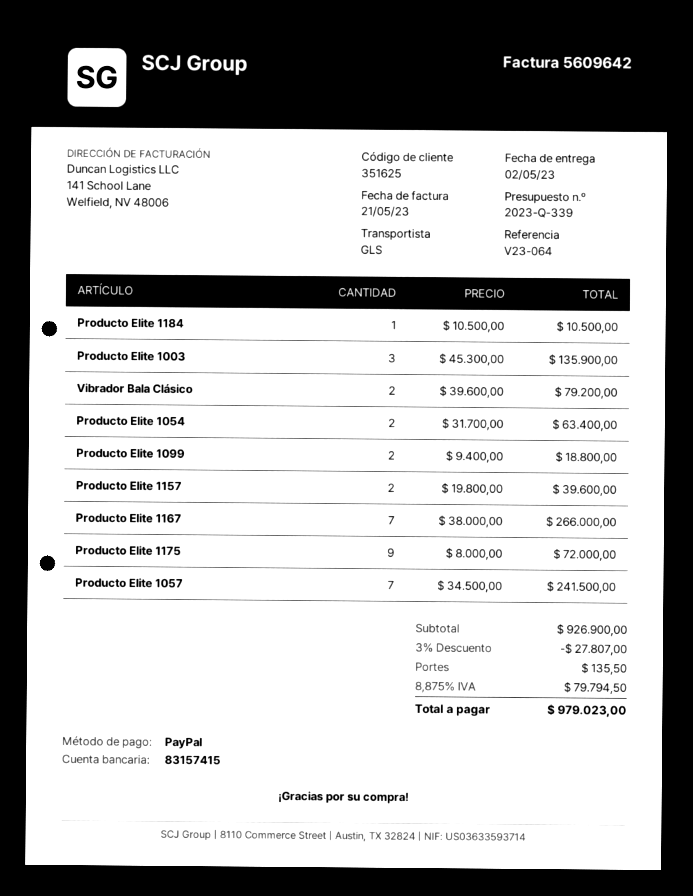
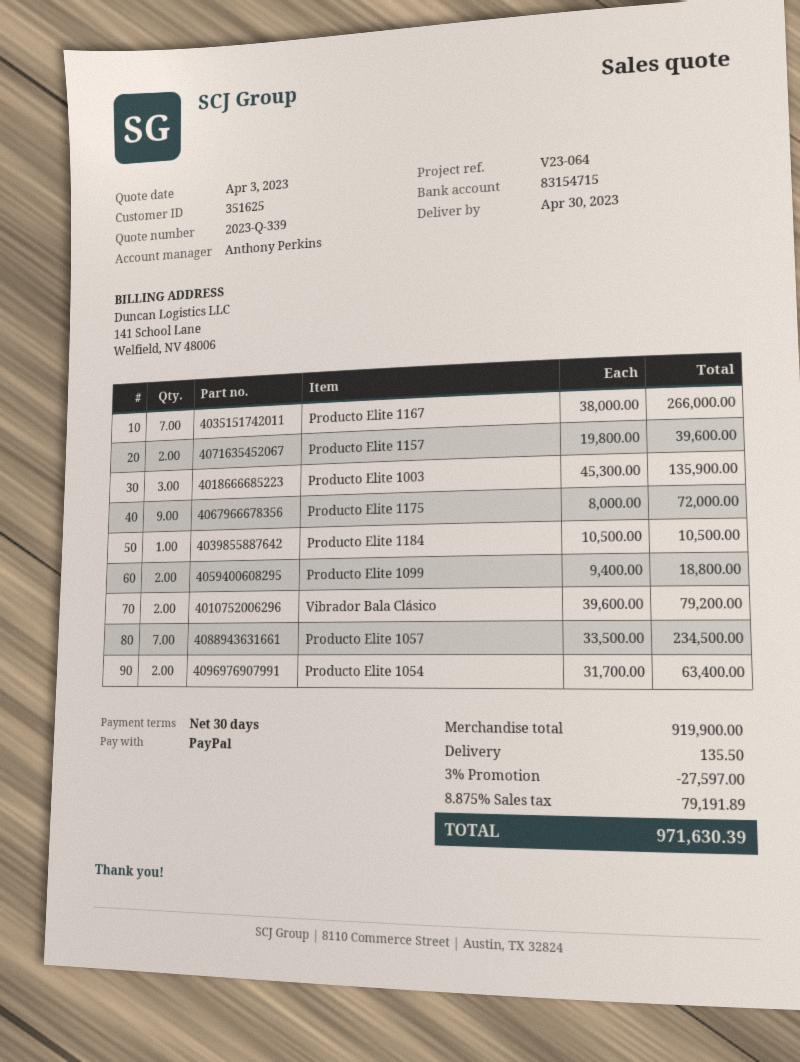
delivery date: 2023-05-02 -> 2023-04-30
bank account: 83157415 -> 83154715
Producto Elite 1057: 7 x 34500.00 = 241500.00 -> 7 x 33500.00 = 234500.00
subtotal: 926900.00 -> 919900.00
discount: 3% = 27807.00 -> 3% = 27597.00
tax: 8.875% = 79794.50 -> 8.875% = 79191.89
total: 979023.00 -> 971630.39

